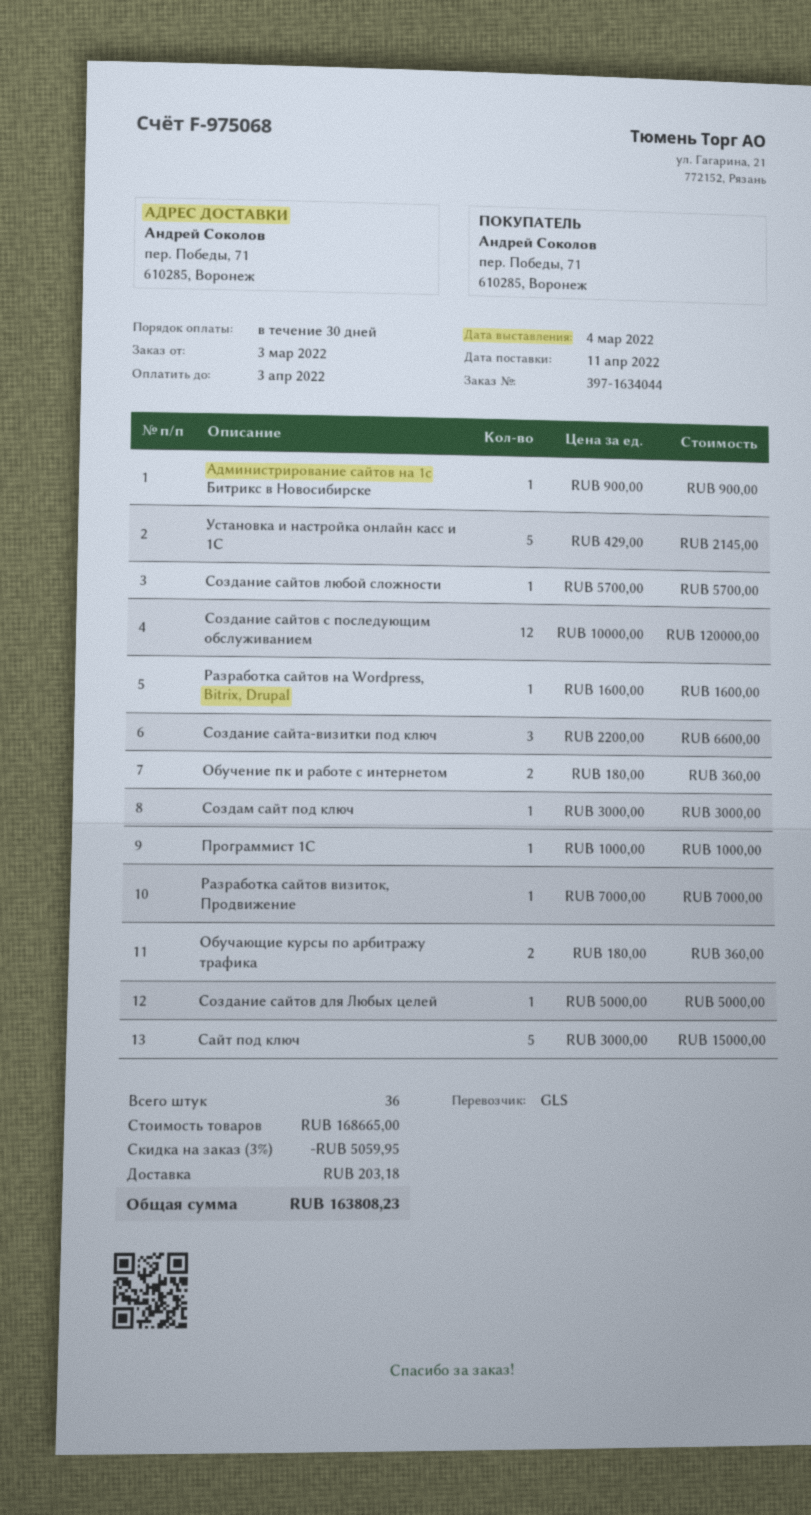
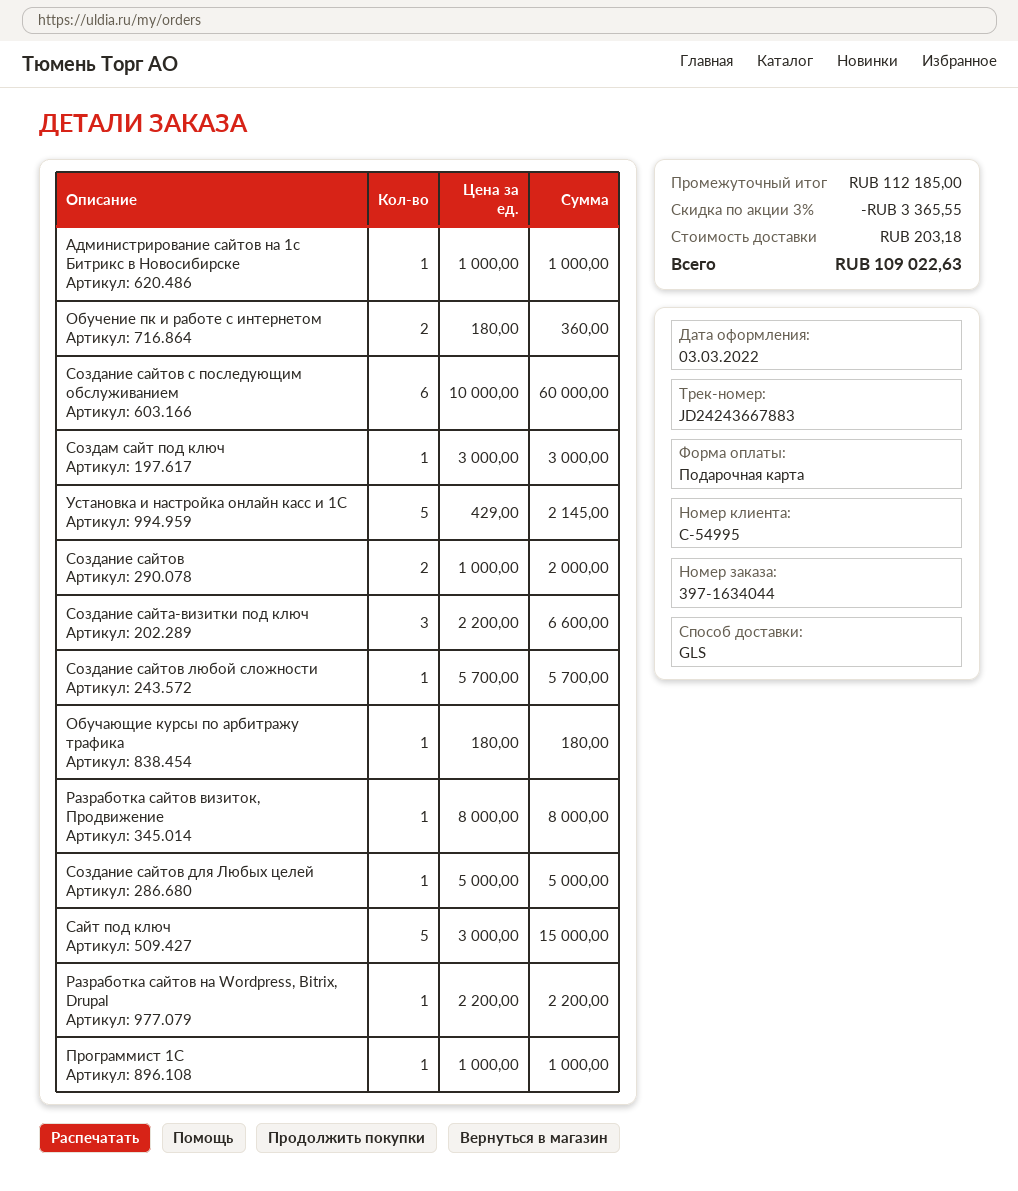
Администрирование сайтов на 1с Битрикс в Новосибирске: 1 x 900.00 = 900.00 -> 1 x 1000.00 = 1000.00
Создание сайтов с последующим обслуживанием: 12 x 10000.00 = 120000.00 -> 6 x 10000.00 = 60000.00
Разработка сайтов на Wordpress, Bitrix, Drupal: 1 x 1600.00 = 1600.00 -> 1 x 2200.00 = 2200.00
Разработка сайтов визиток, Продвижение: 1 x 7000.00 = 7000.00 -> 1 x 8000.00 = 8000.00
Обучающие курсы по арбитражу трафика: 2 x 180.00 = 360.00 -> 1 x 180.00 = 180.00
Создание сайтов: none -> 2 x 1000.00 = 2000.00
subtotal: 168665.00 -> 112185.00
discount: 3% = 5059.95 -> 3% = 3365.55
total: 163808.23 -> 109022.63

